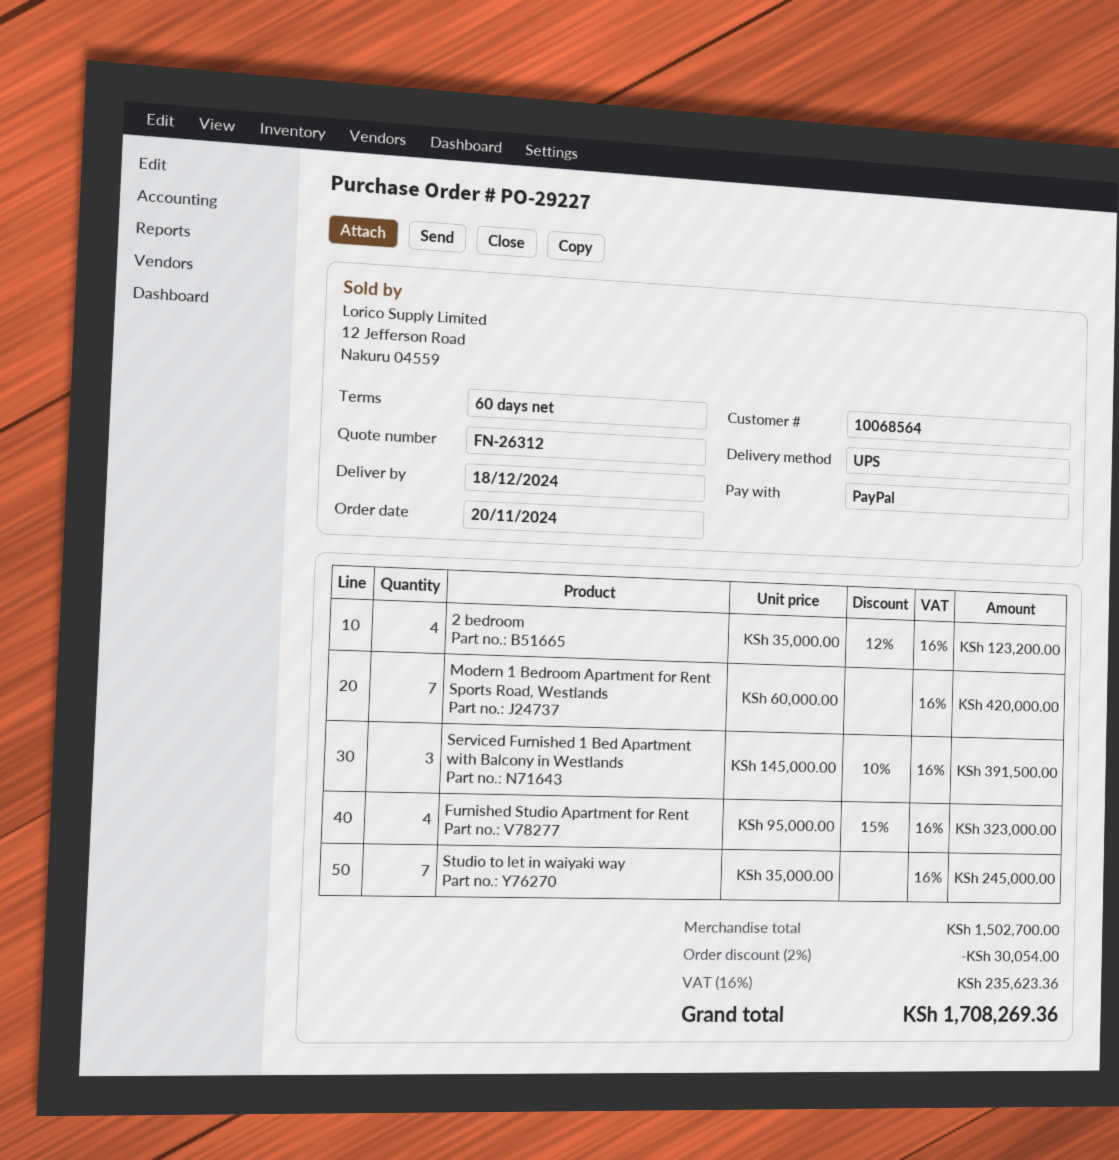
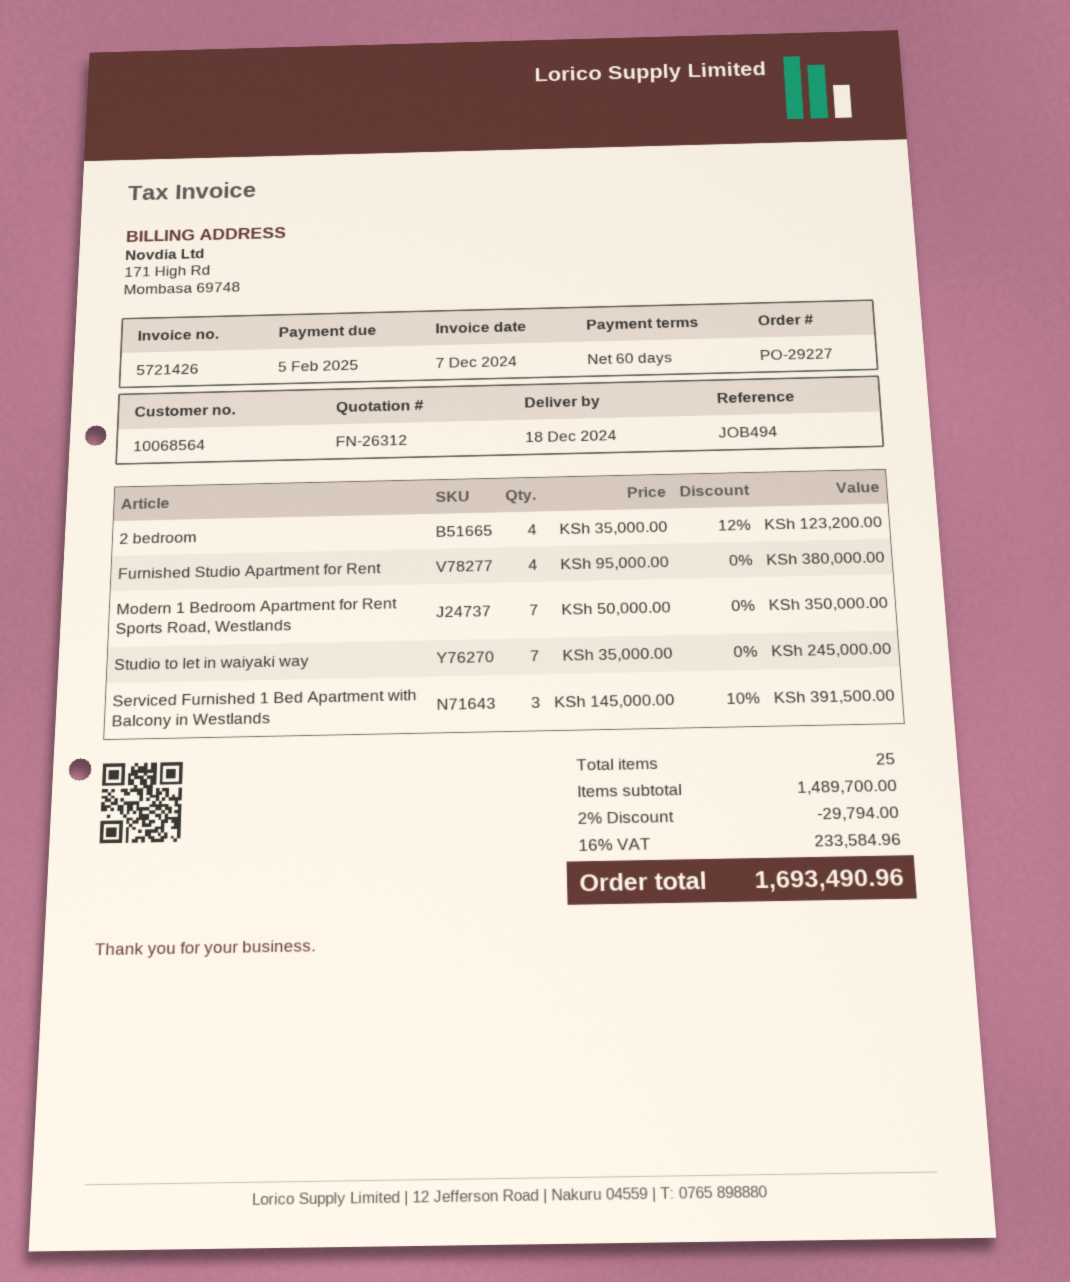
Modern 1 Bedroom Apartment for Rent Sports Road, Westlands: 7 x 60000.00 = 420000.00 -> 7 x 50000.00 = 350000.00
Furnished Studio Apartment for Rent: 4 x 95000.00 - 15% = 323000.00 -> 4 x 95000.00 = 380000.00
subtotal: 1502700.00 -> 1489700.00
discount: 2% = 30054.00 -> 2% = 29794.00
tax: 16% = 235623.36 -> 16% = 233584.96
total: 1708269.36 -> 1693490.96

